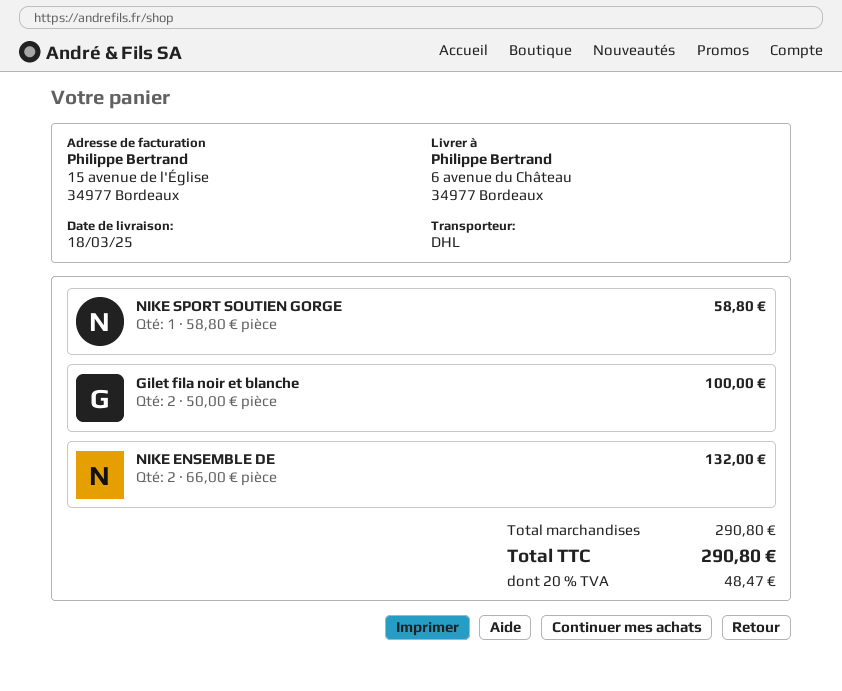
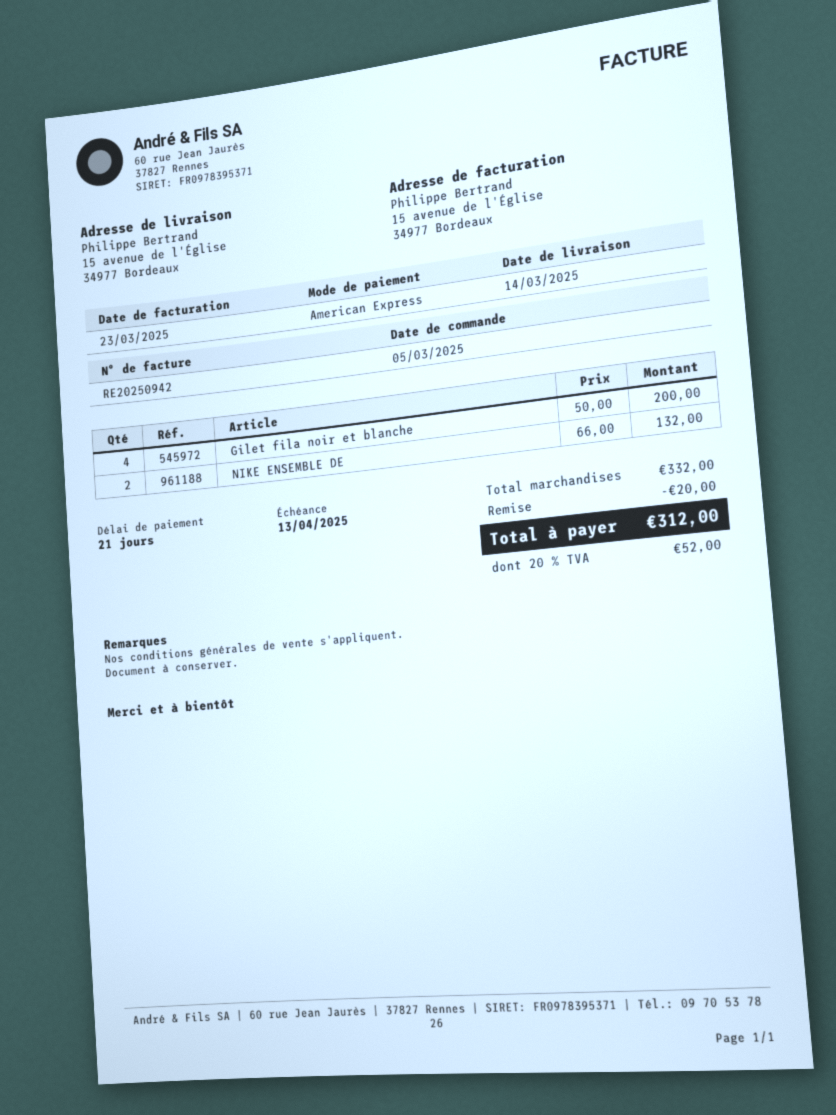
delivery date: 2025-03-18 -> 2025-03-14
ship to: 6 avenue du Château, 34977 Bordeaux -> 15 avenue de l'Église, 34977 Bordeaux
NIKE SPORT SOUTIEN GORGE: 1 x 58.80 = 58.80 -> none
Gilet fila noir et blanche: 2 x 50.00 = 100.00 -> 4 x 50.00 = 200.00
subtotal: 290.80 -> 332.00
discount: none -> 20.00
tax: 20% = 48.47 -> 20% = 52.00
total: 290.80 -> 312.00

